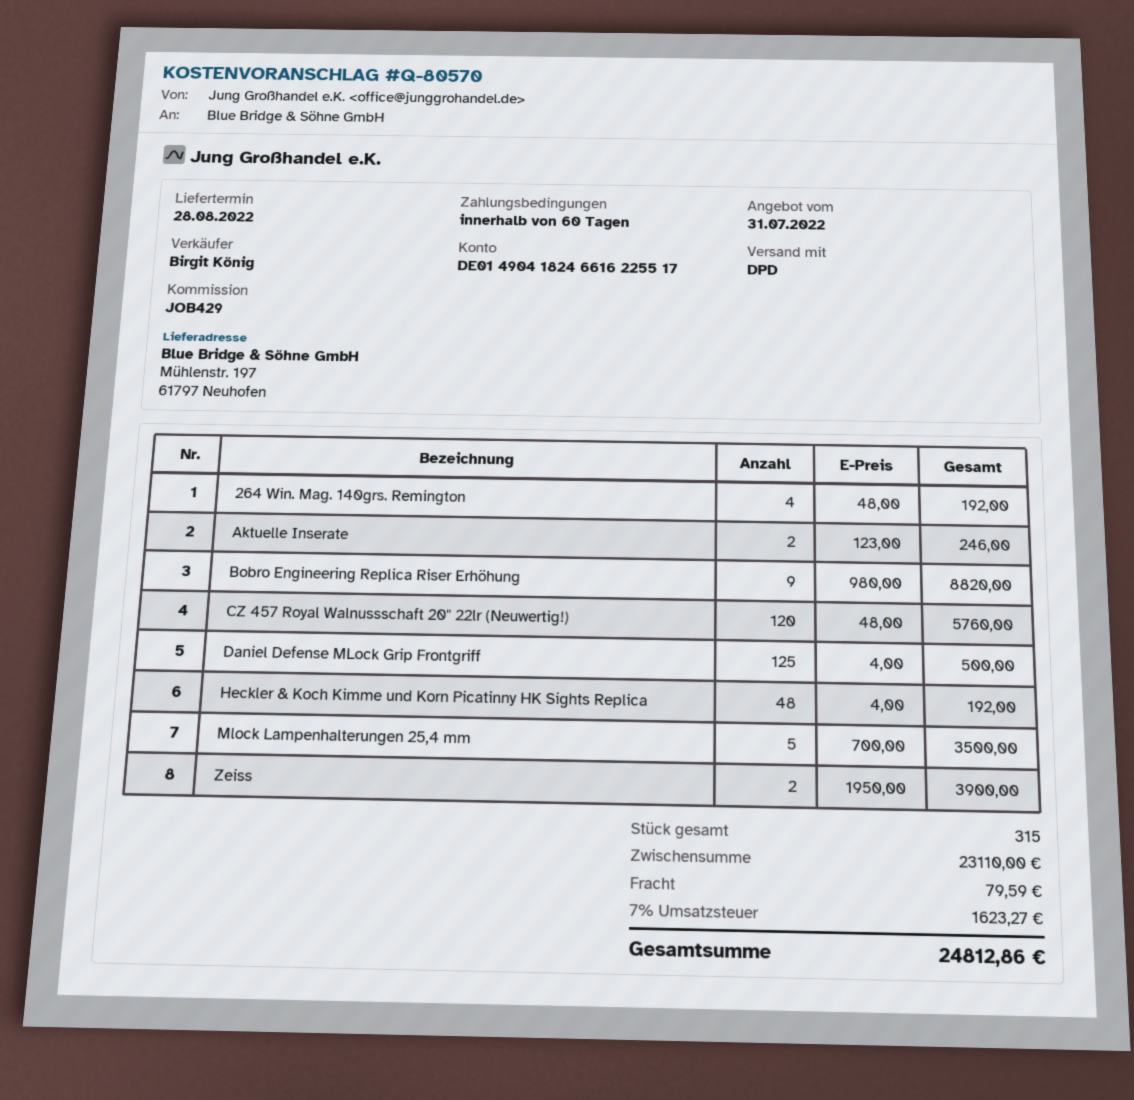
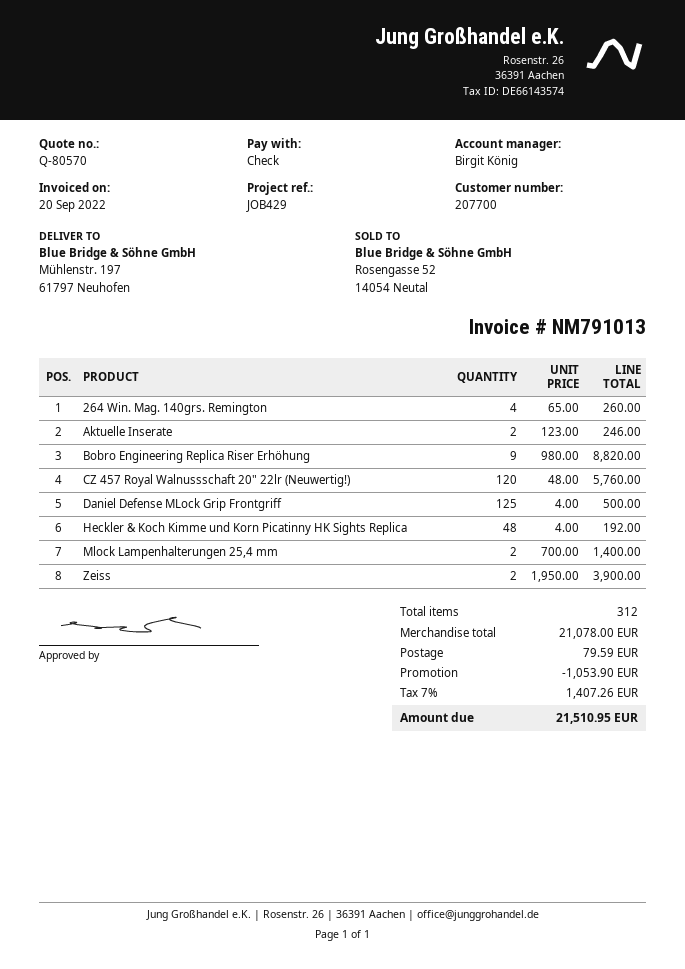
264 Win. Mag. 140grs. Remington: 4 x 48.00 = 192.00 -> 4 x 65.00 = 260.00
Mlock Lampenhalterungen 25,4 mm: 5 x 700.00 = 3500.00 -> 2 x 700.00 = 1400.00
total quantity: 315 -> 312
subtotal: 23110.00 -> 21078.00
discount: none -> 1053.90
tax: 7% = 1623.27 -> 7% = 1407.26
total: 24812.86 -> 21510.95

